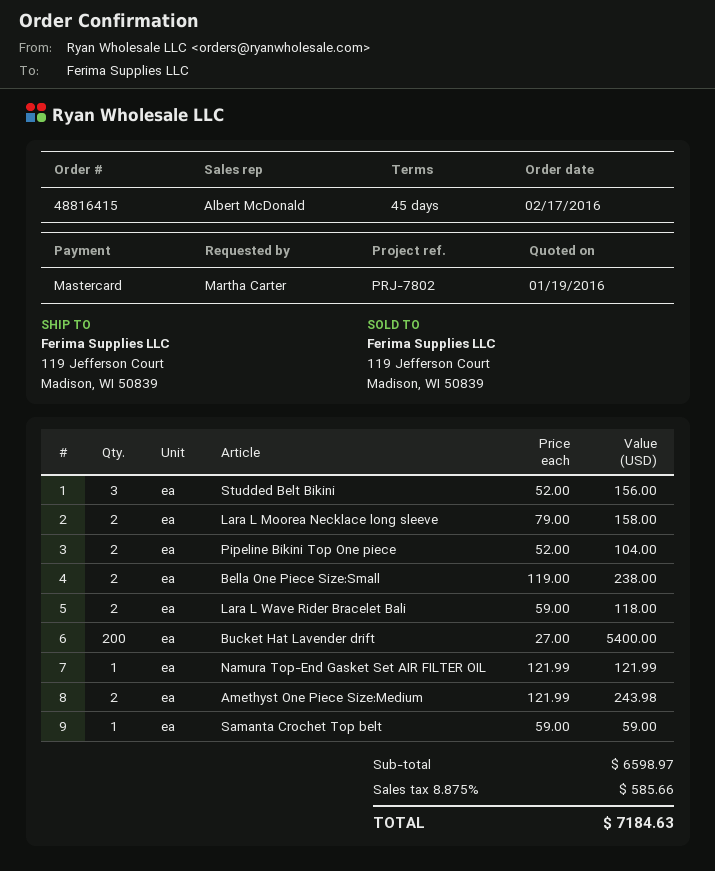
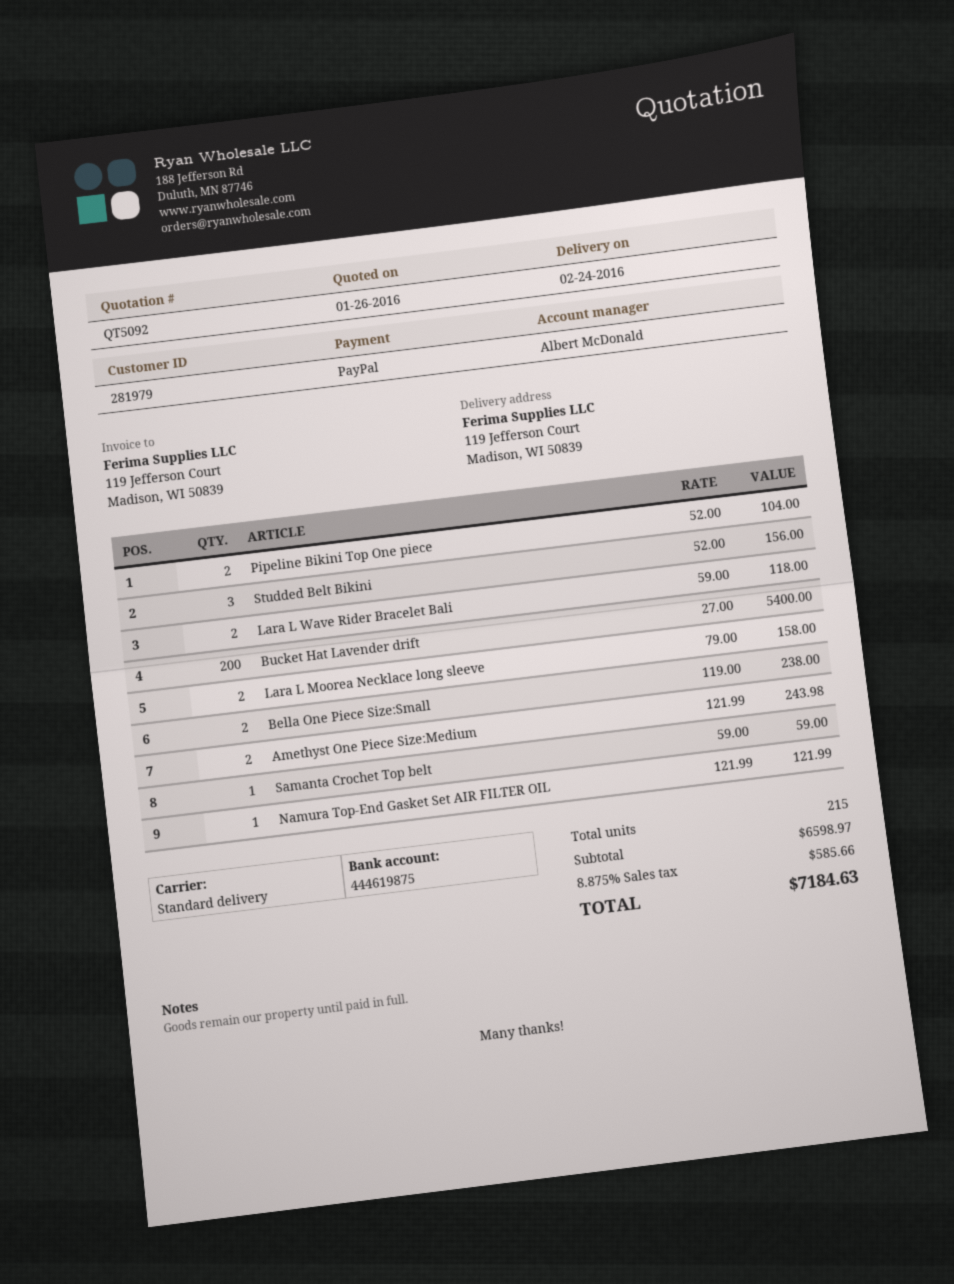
quote date: 2016-01-19 -> 2016-01-26
payment method: Mastercard -> PayPal

